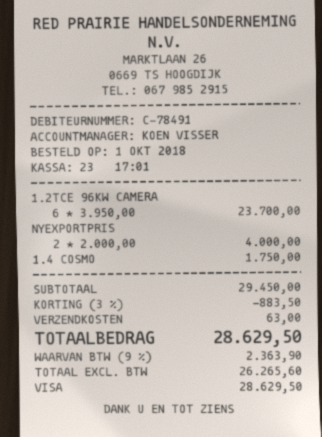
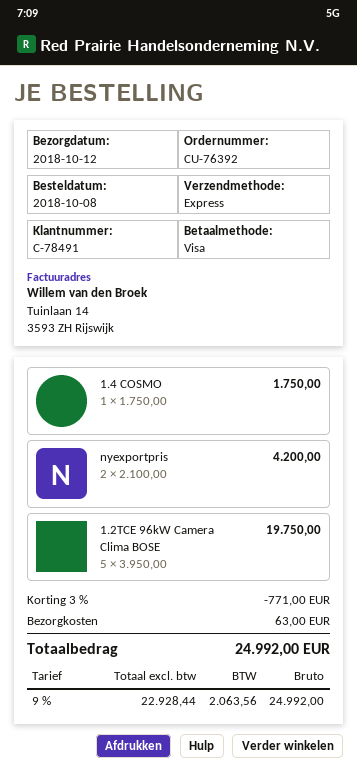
order date: 2018-10-01 -> 2018-10-08
1.2TCE 96KW CAMERA: 6 x 3950.00 = 23700.00 -> 5 x 3950.00 = 19750.00
NYEXPORTPRIS: 2 x 2000.00 = 4000.00 -> 2 x 2100.00 = 4200.00
discount: 3% = 883.50 -> 3% = 771.00
net: 26265.60 -> 22928.44
tax: 9% = 2363.90 -> 9% = 2063.56
total: 28629.50 -> 24992.00

